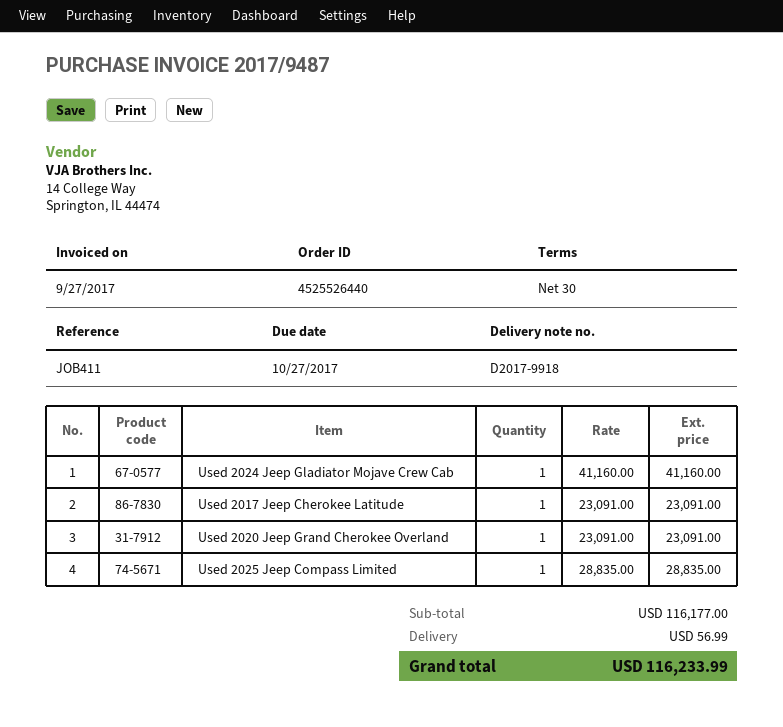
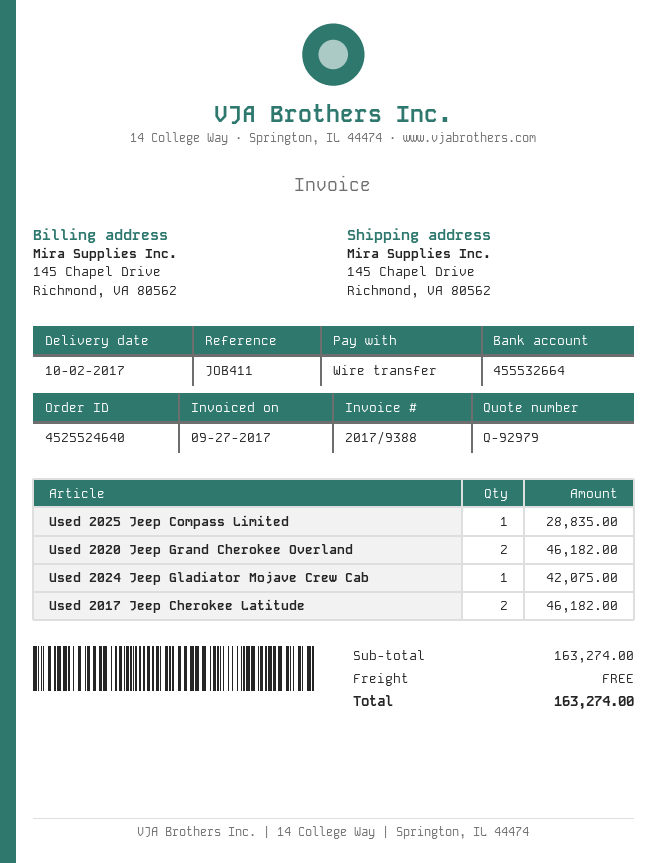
order number: 4525526440 -> 4525524640
invoice number: 2017/9487 -> 2017/9388
Used 2024 Jeep Gladiator Mojave Crew Cab: 1 for 41160.00 -> 1 for 42075.00
Used 2017 Jeep Cherokee Latitude: 1 for 23091.00 -> 2 for 46182.00
Used 2020 Jeep Grand Cherokee Overland: 1 for 23091.00 -> 2 for 46182.00
subtotal: 116177.00 -> 163274.00
shipping: 56.99 -> 0.00
total: 116233.99 -> 163274.00

